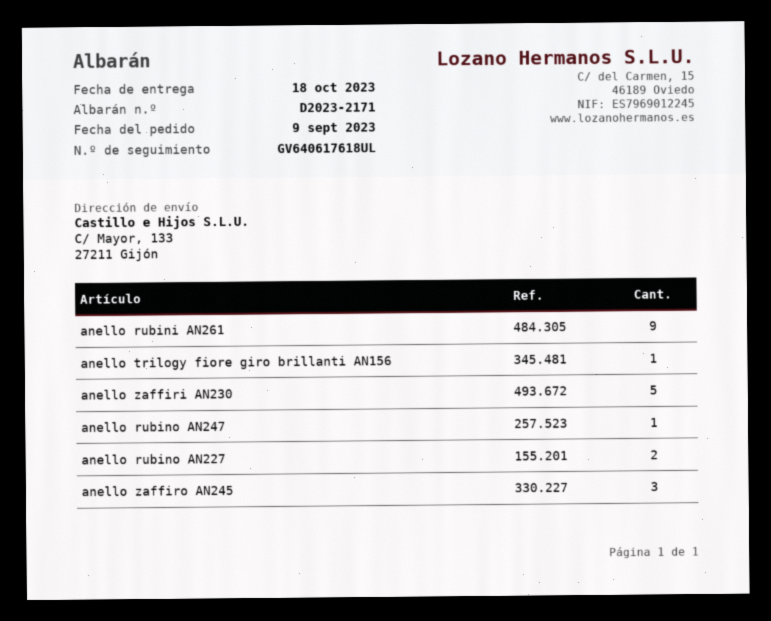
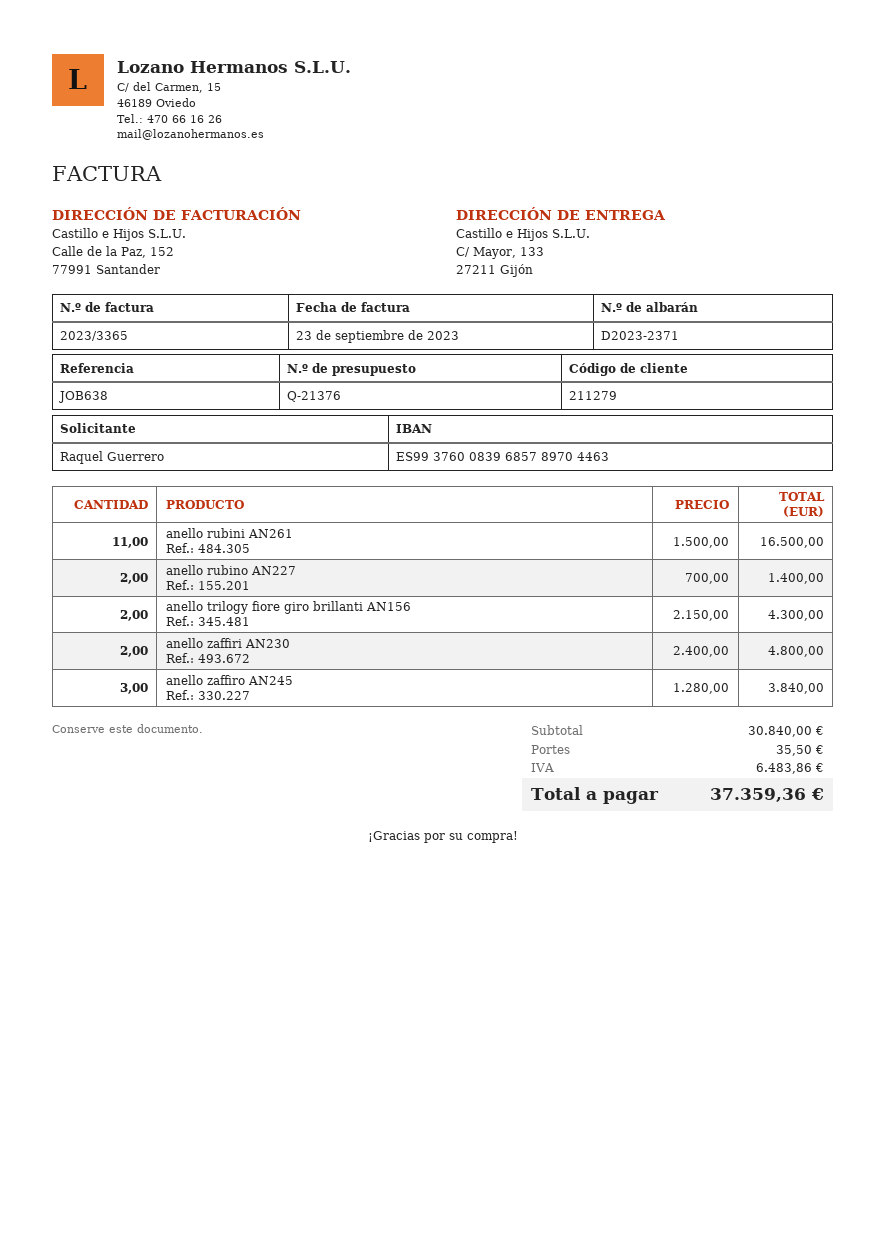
delivery note number: D2023-2171 -> D2023-2371
anello rubini AN261: 9 -> 11
anello trilogy fiore giro brillanti AN156: 1 -> 2
anello zaffiri AN230: 5 -> 2
anello rubino AN247: 1 -> none

